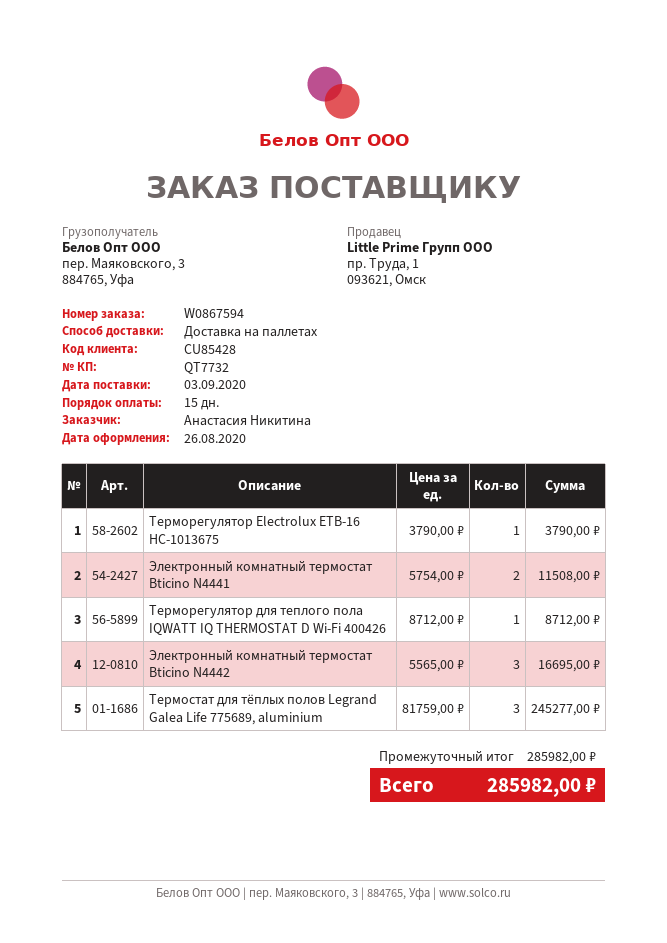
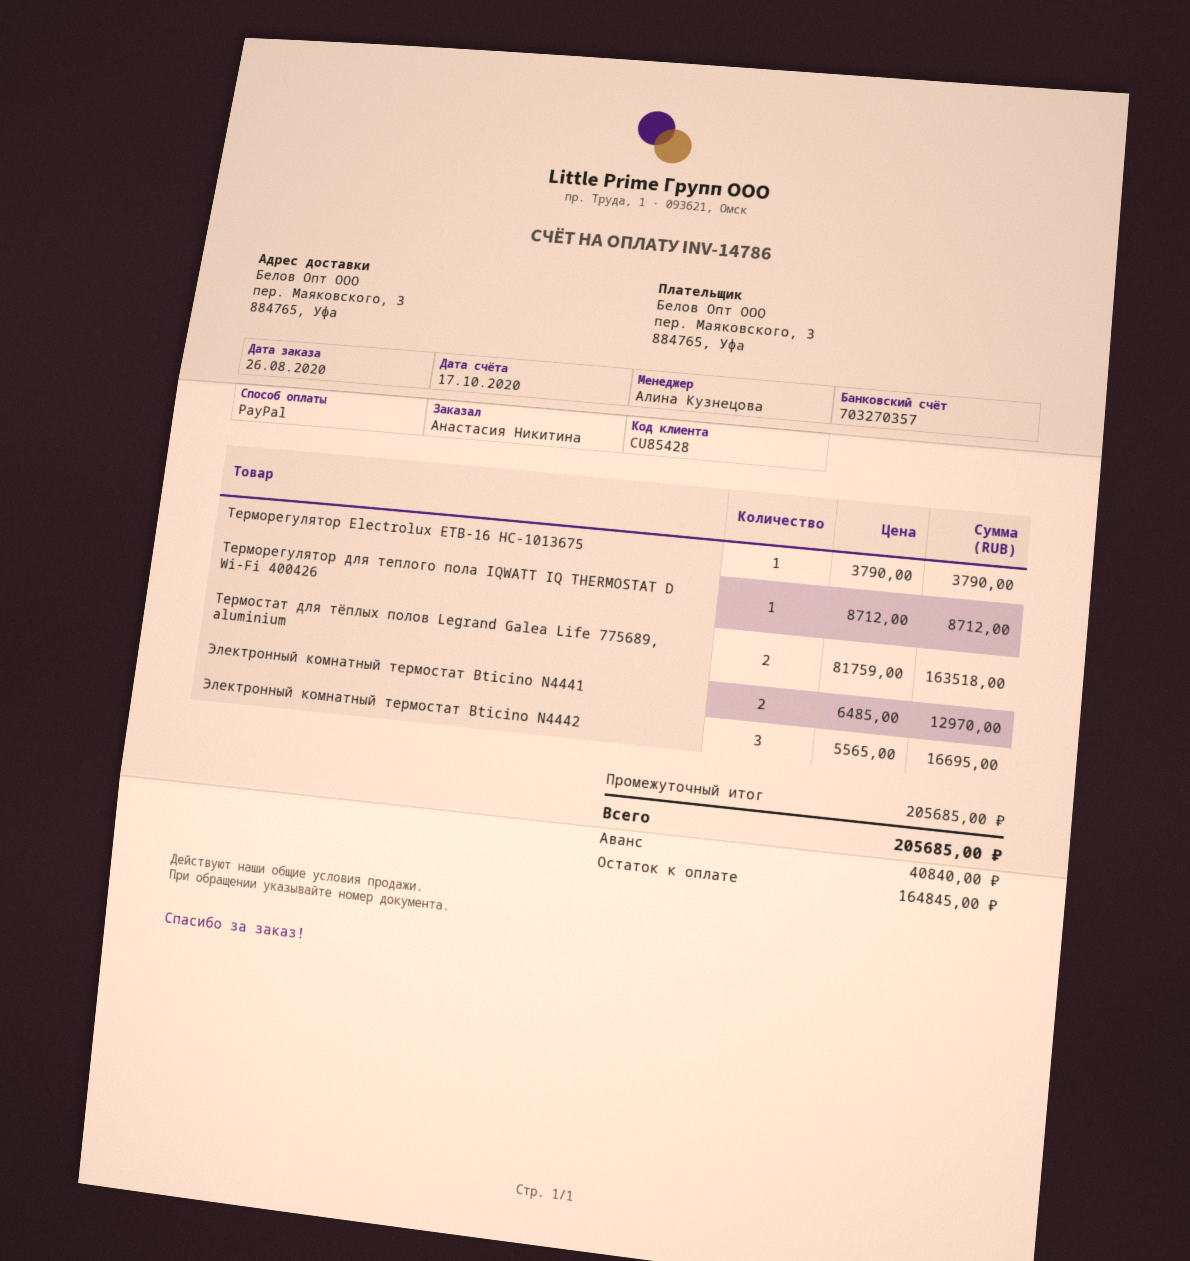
Электронный комнатный термостат Bticino N4441: 2 x 5754.00 = 11508.00 -> 2 x 6485.00 = 12970.00
Термостат для тёплых полов Legrand Galea Life 775689, aluminium: 3 x 81759.00 = 245277.00 -> 2 x 81759.00 = 163518.00
subtotal: 285982.00 -> 205685.00
total: 285982.00 -> 205685.00

